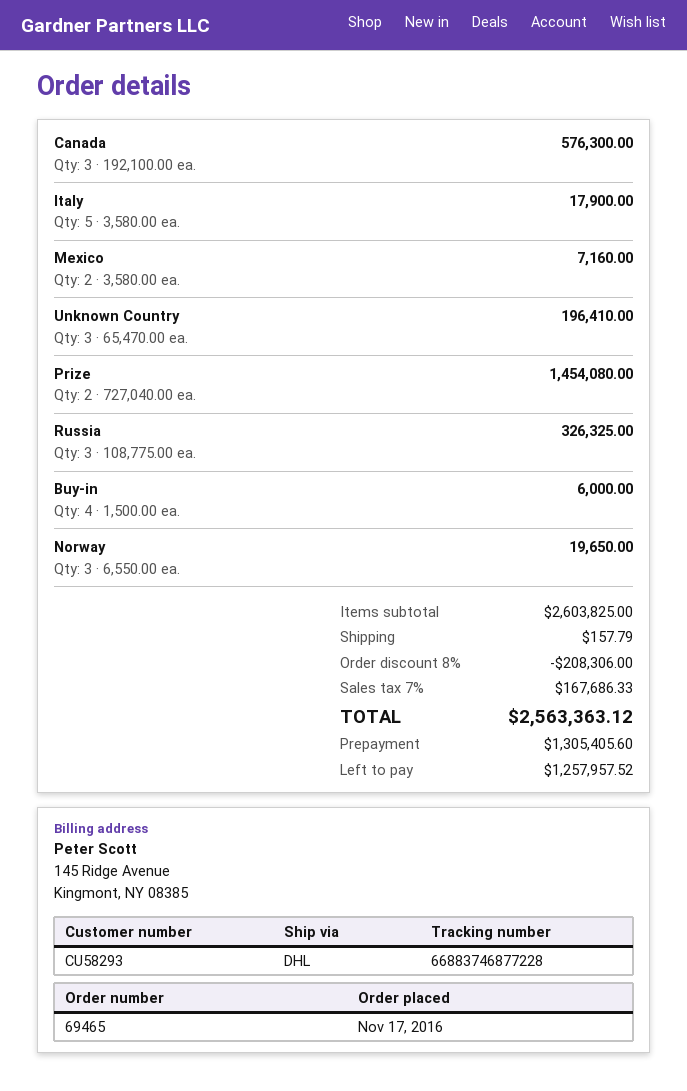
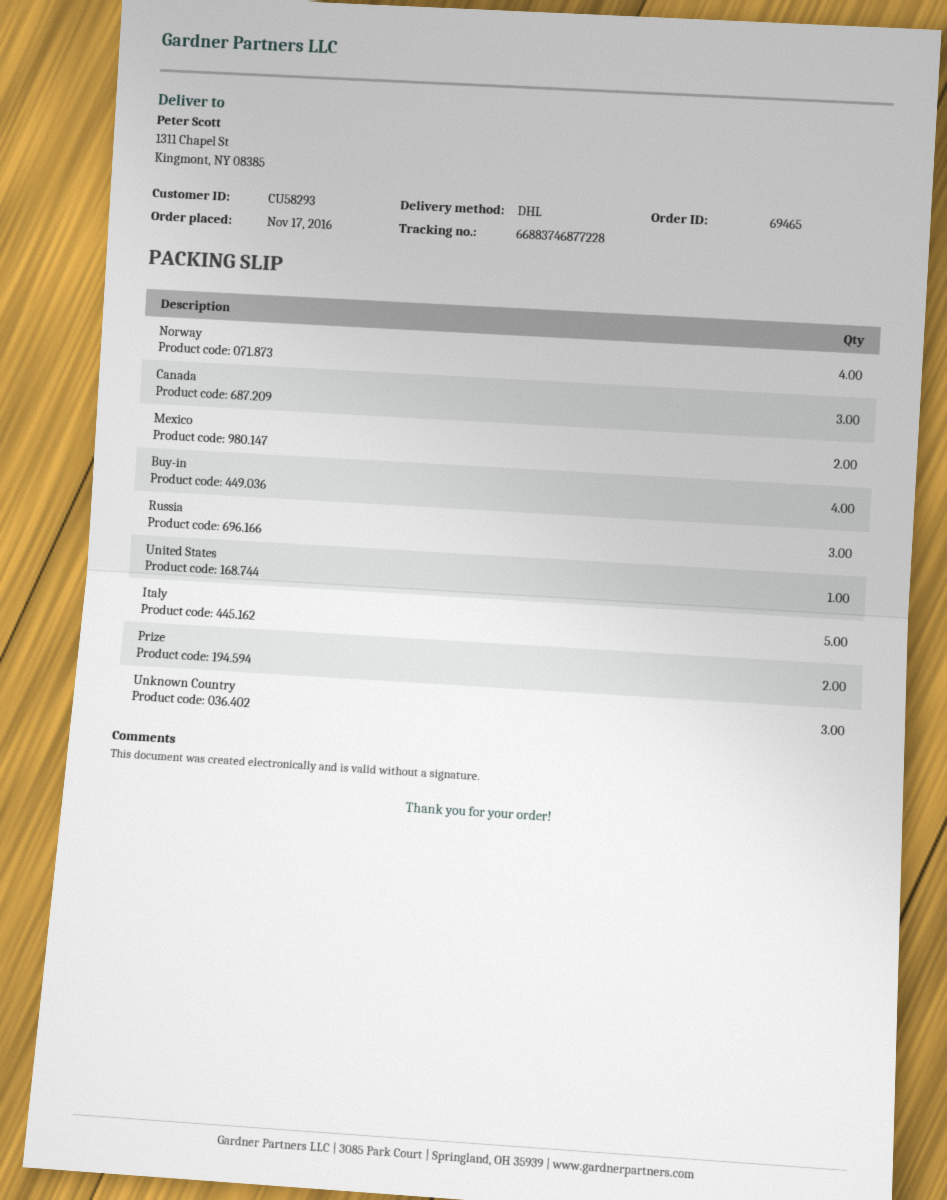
Norway: 3 -> 4
United States: none -> 1

